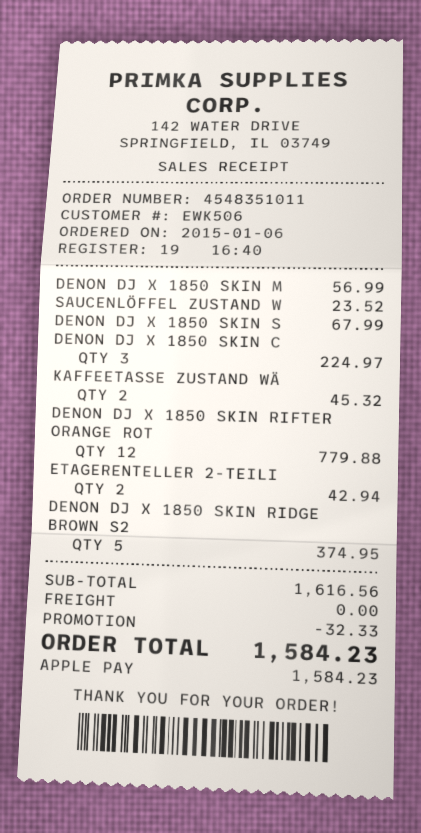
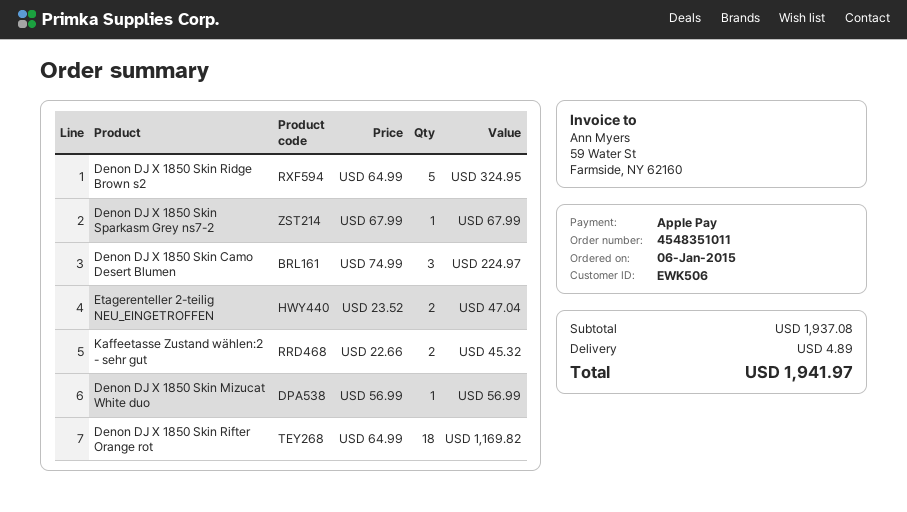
SAUCENLÖFFEL ZUSTAND W: 1 for 23.52 -> none
DENON DJ X 1850 SKIN RIFTER ORANGE ROT: 12 for 779.88 -> 18 for 1169.82
ETAGERENTELLER 2-TEILI: 2 for 42.94 -> 2 for 47.04
DENON DJ X 1850 SKIN RIDGE BROWN S2: 5 for 374.95 -> 5 for 324.95
subtotal: 1616.56 -> 1937.08
discount: 32.33 -> none
shipping: 0.00 -> 4.89
total: 1584.23 -> 1941.97

